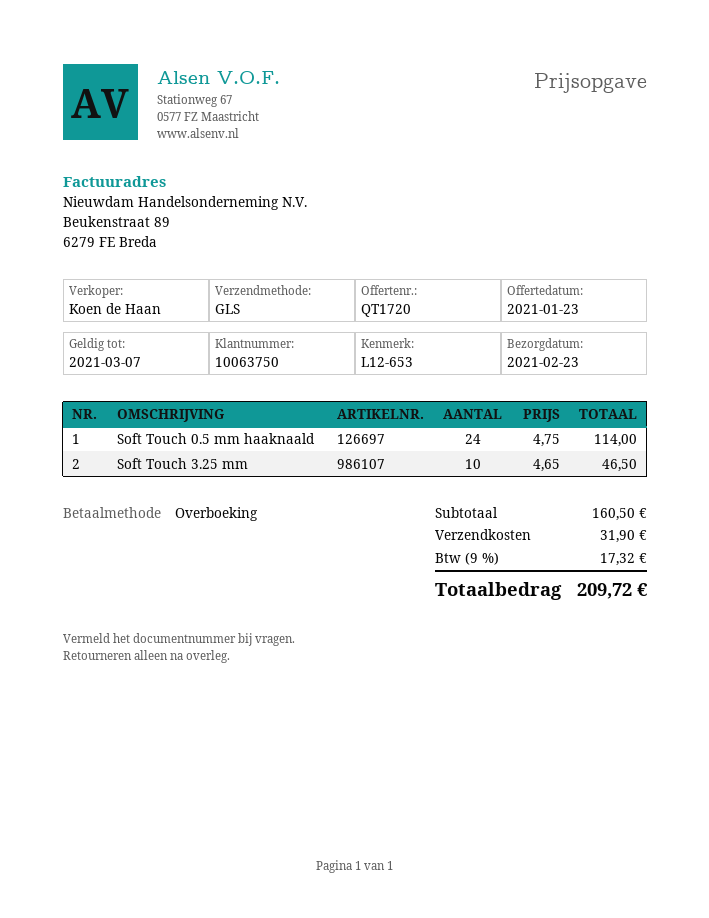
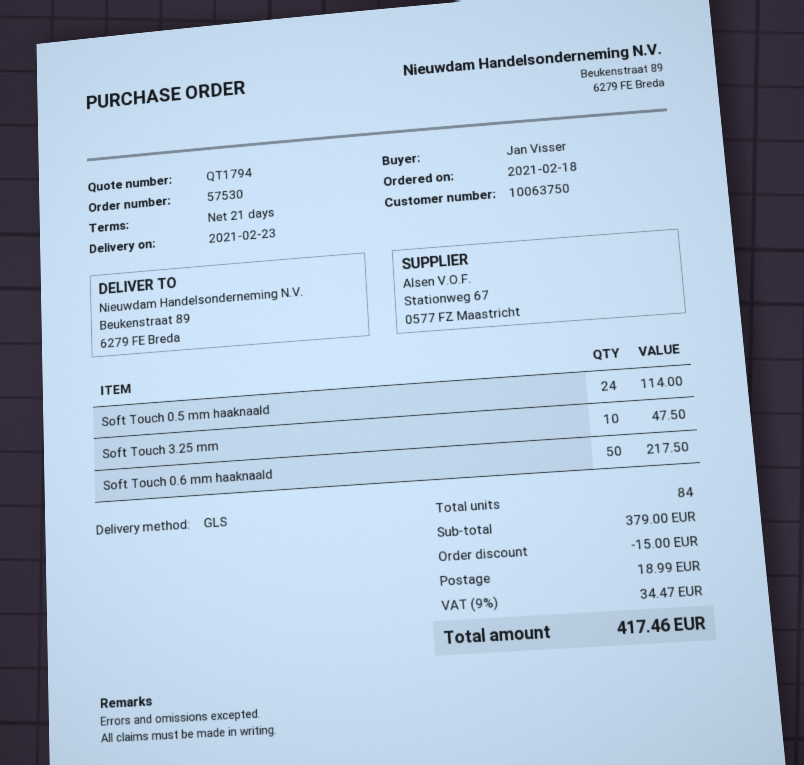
quote number: QT1720 -> QT1794
Soft Touch 3.25 mm: 10 for 46.50 -> 10 for 47.50
Soft Touch 0.6 mm haaknaald: none -> 50 for 217.50
subtotal: 160.50 -> 379.00
discount: none -> 15.00
shipping: 31.90 -> 18.99
tax: 9% = 17.32 -> 9% = 34.47
total: 209.72 -> 417.46

